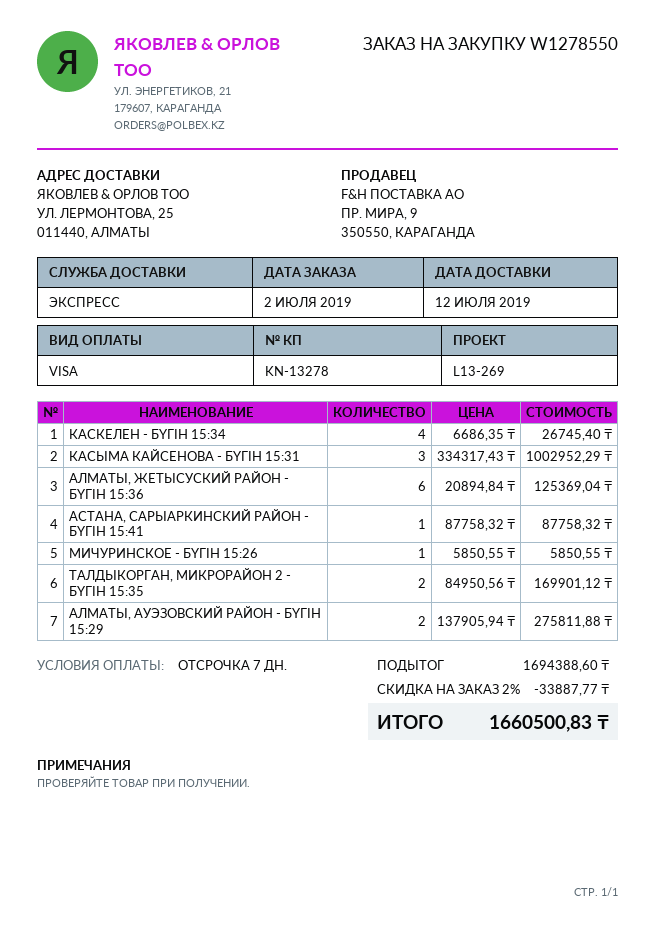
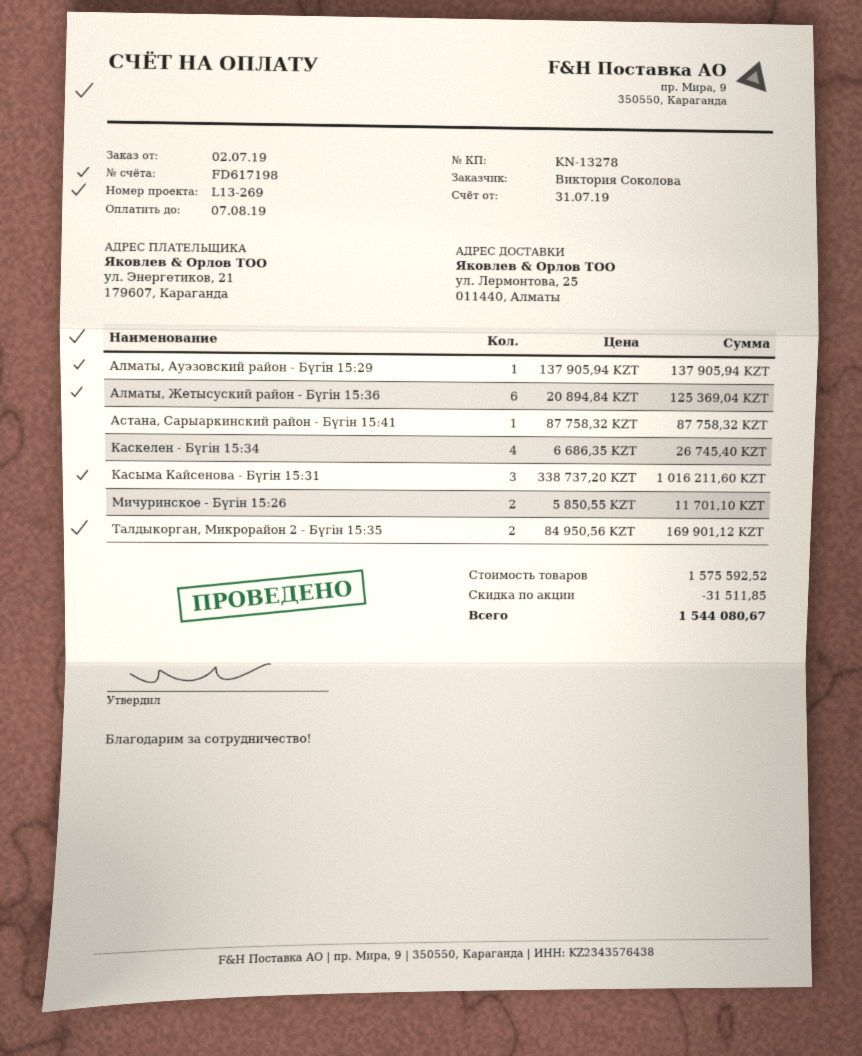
КАСЫМА КАЙСЕНОВА - БҮГІН 15:31: 3 x 334317.43 = 1002952.29 -> 3 x 338737.20 = 1016211.60
МИЧУРИНСКОЕ - БҮГІН 15:26: 1 x 5850.55 = 5850.55 -> 2 x 5850.55 = 11701.10
АЛМАТЫ, АУЭЗОВСКИЙ РАЙОН - БҮГІН 15:29: 2 x 137905.94 = 275811.88 -> 1 x 137905.94 = 137905.94
subtotal: 1694388.60 -> 1575592.52
discount: 33887.77 -> 31511.85
total: 1660500.83 -> 1544080.67

